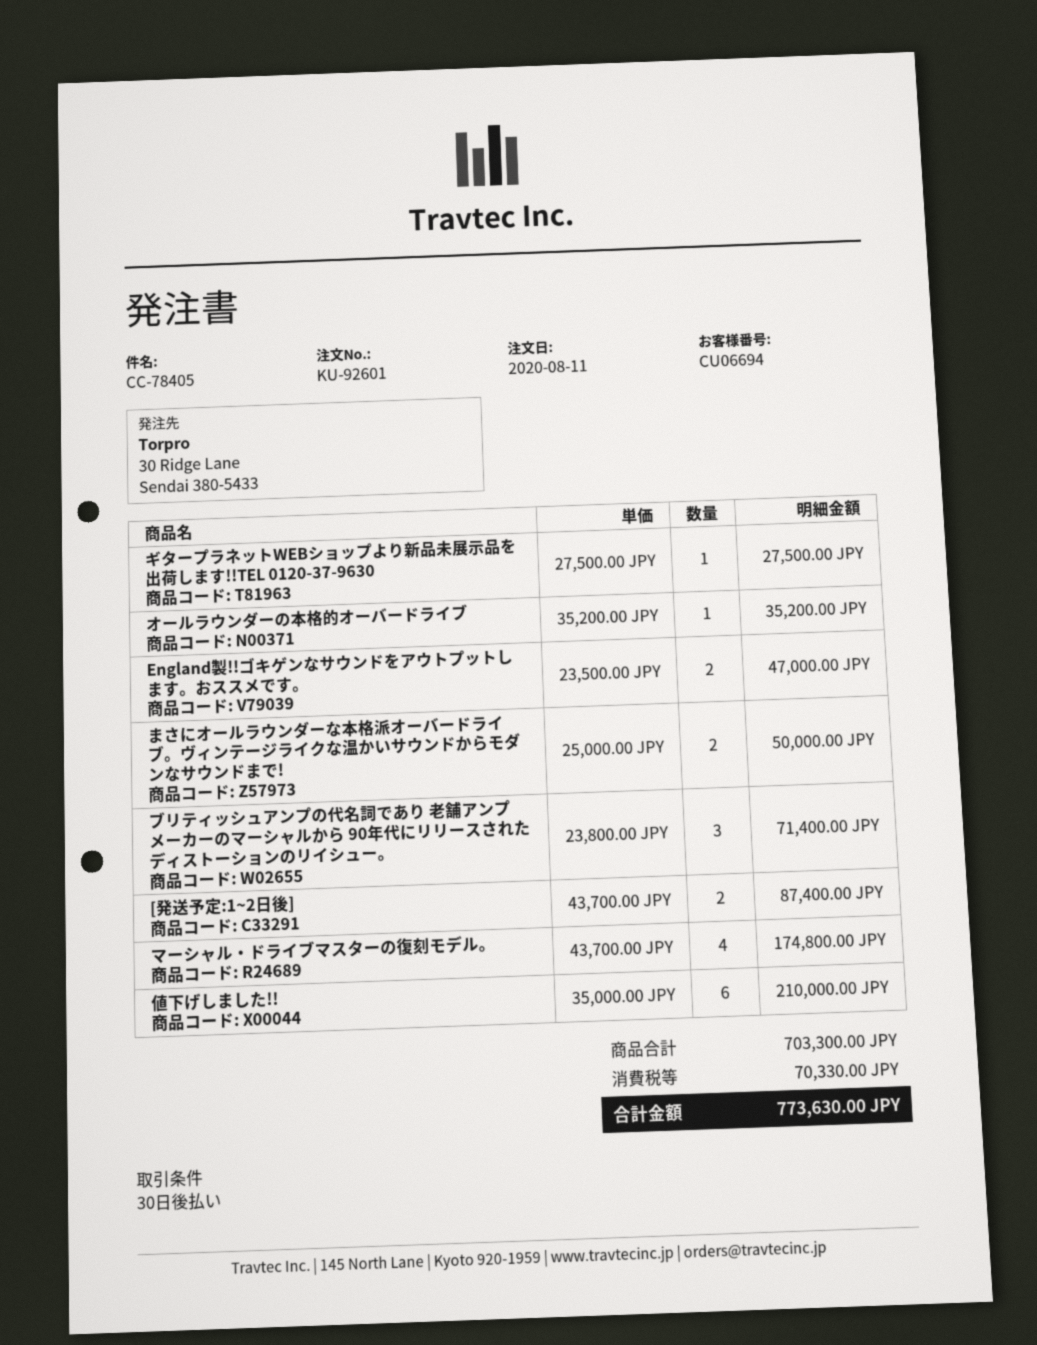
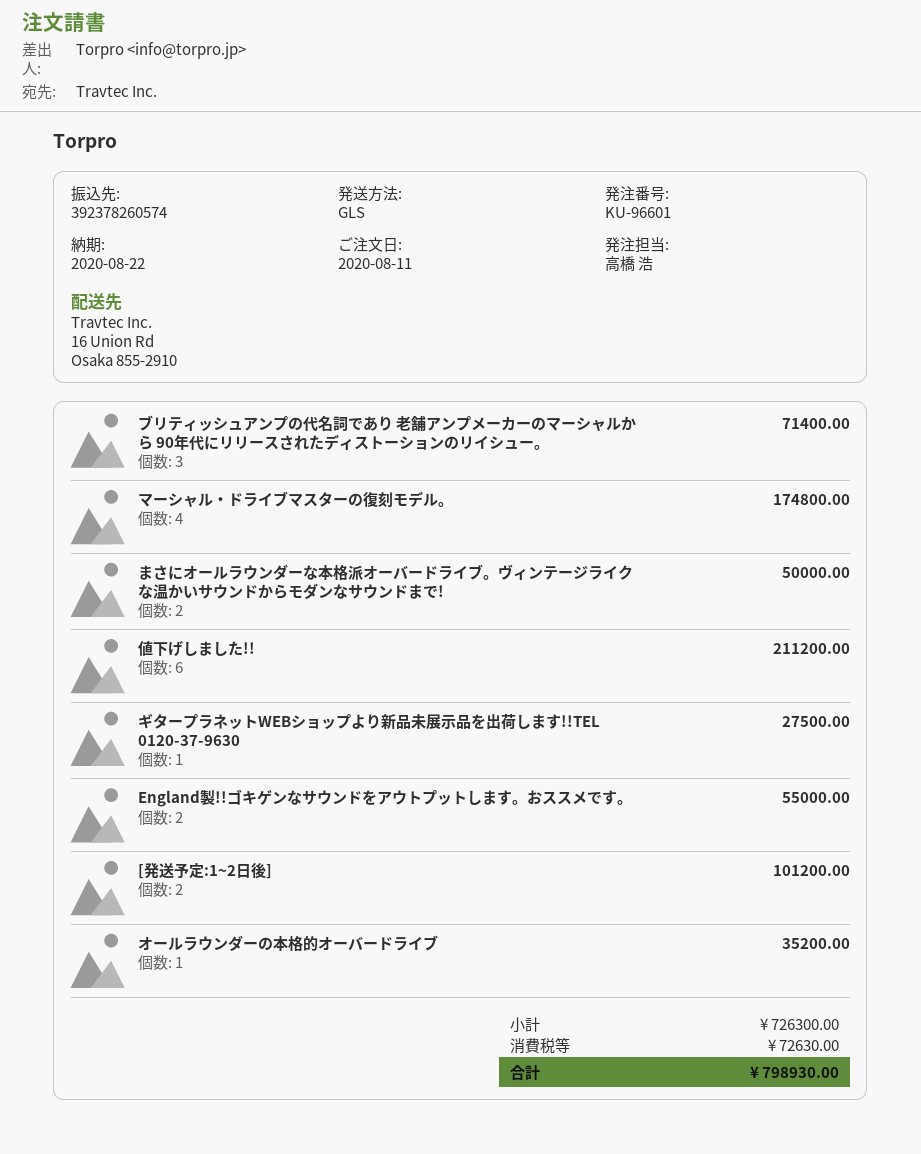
order number: KU-92601 -> KU-96601
England製!!ゴキゲンなサウンドをアウトプットします。おススメです。: 2 for 47000.00 -> 2 for 55000.00
[発送予定:1~2日後]: 2 for 87400.00 -> 2 for 101200.00
値下げしました!!: 6 for 210000.00 -> 6 for 211200.00
subtotal: 703300.00 -> 726300.00
tax: 70330.00 -> 72630.00
total: 773630.00 -> 798930.00

